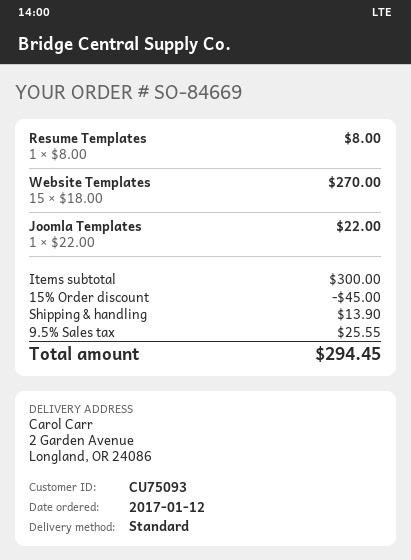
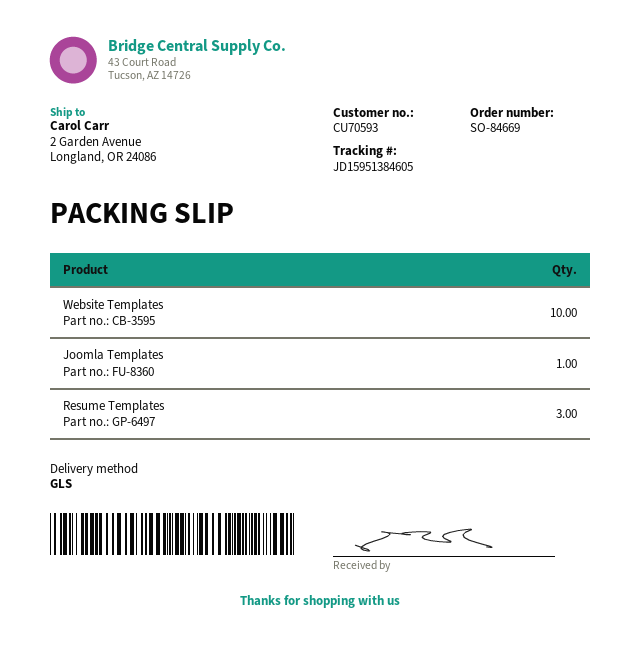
customer number: CU75093 -> CU70593
shipping method: standard -> GLS
Resume Templates: 1 -> 3
Website Templates: 15 -> 10

